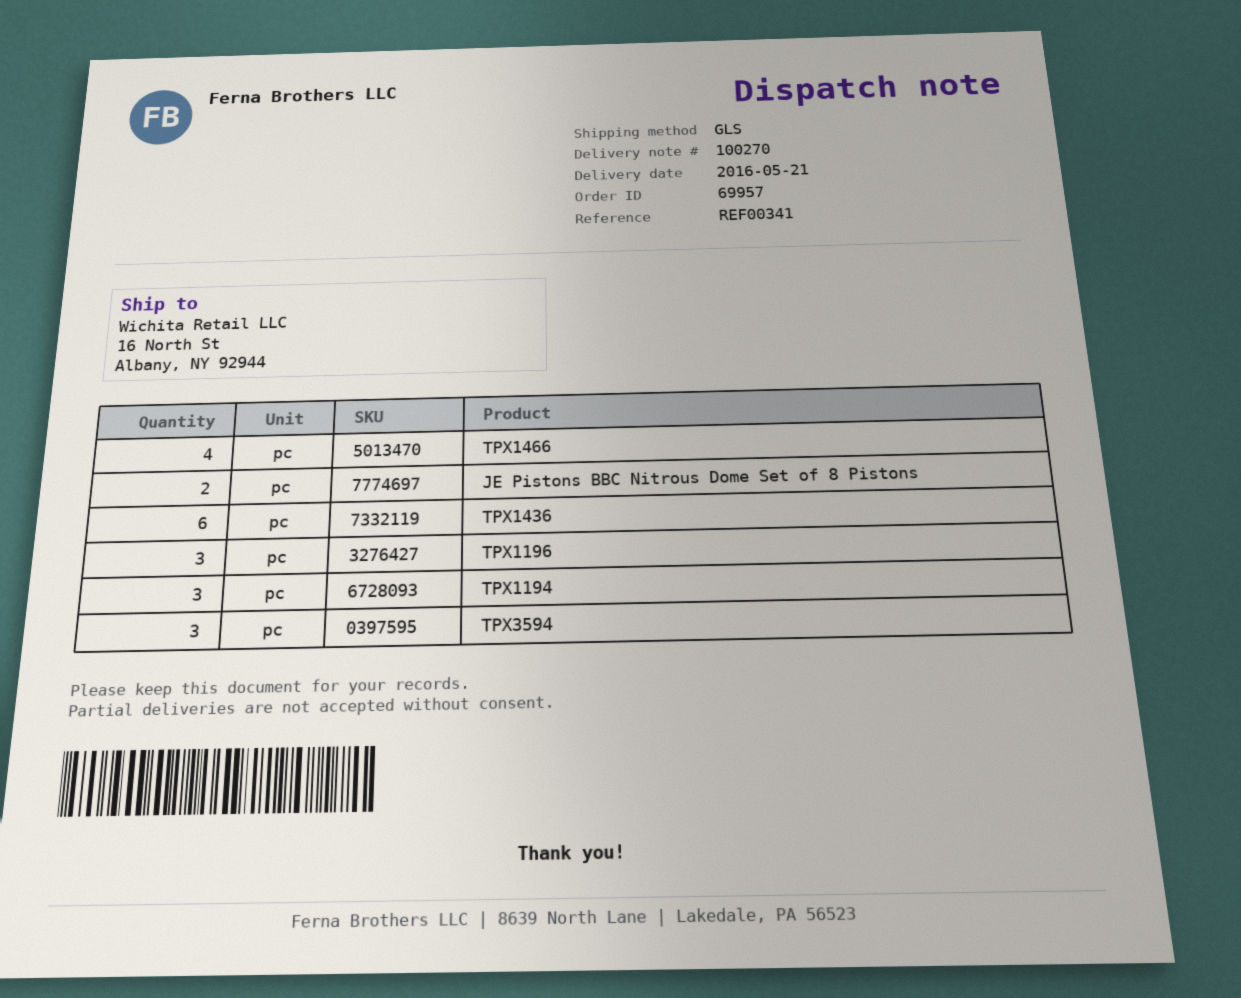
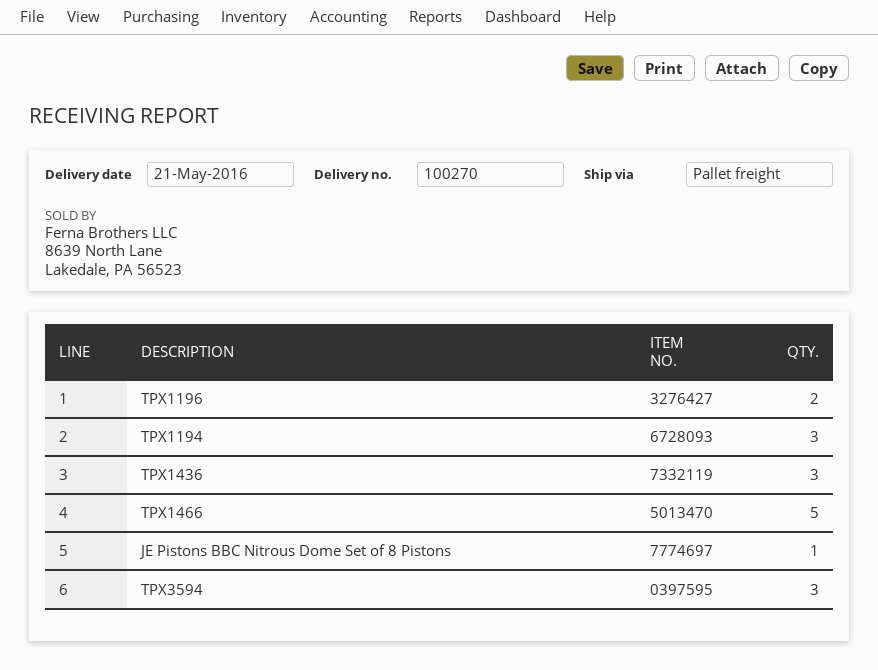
shipping method: GLS -> pallet freight
TPX1466: 4 -> 5
JE Pistons BBC Nitrous Dome Set of 8 Pistons: 2 -> 1
TPX1436: 6 -> 3
TPX1196: 3 -> 2

